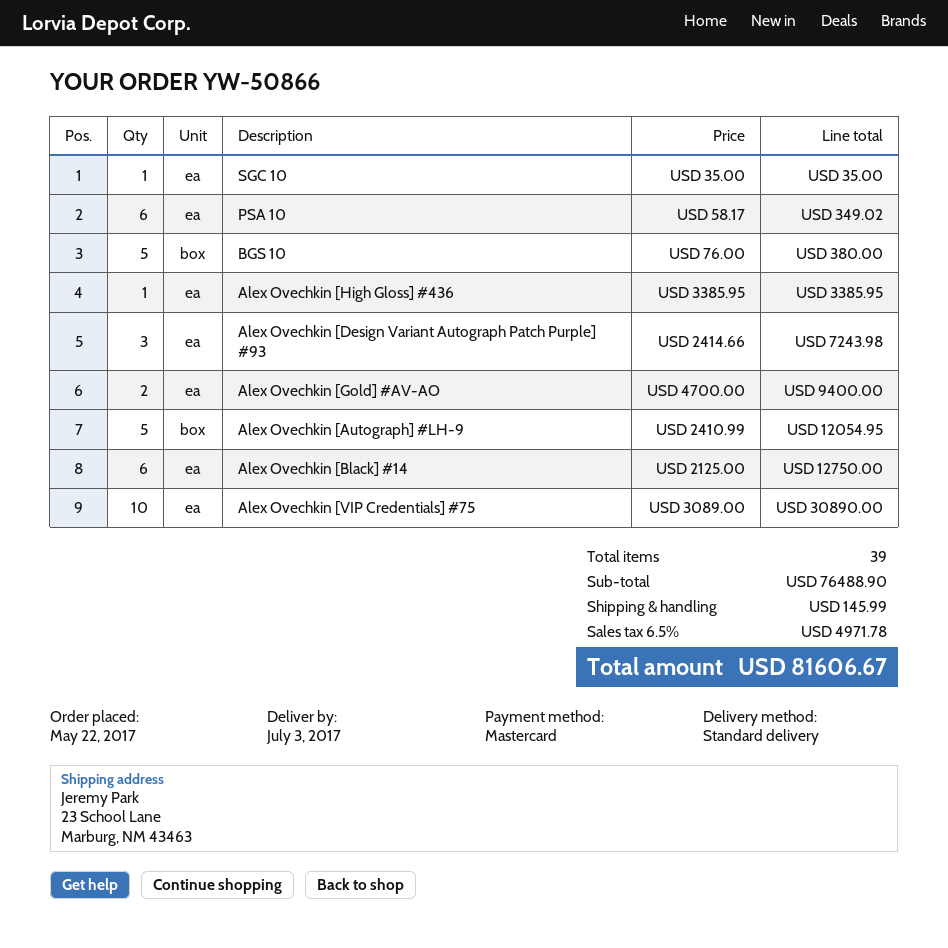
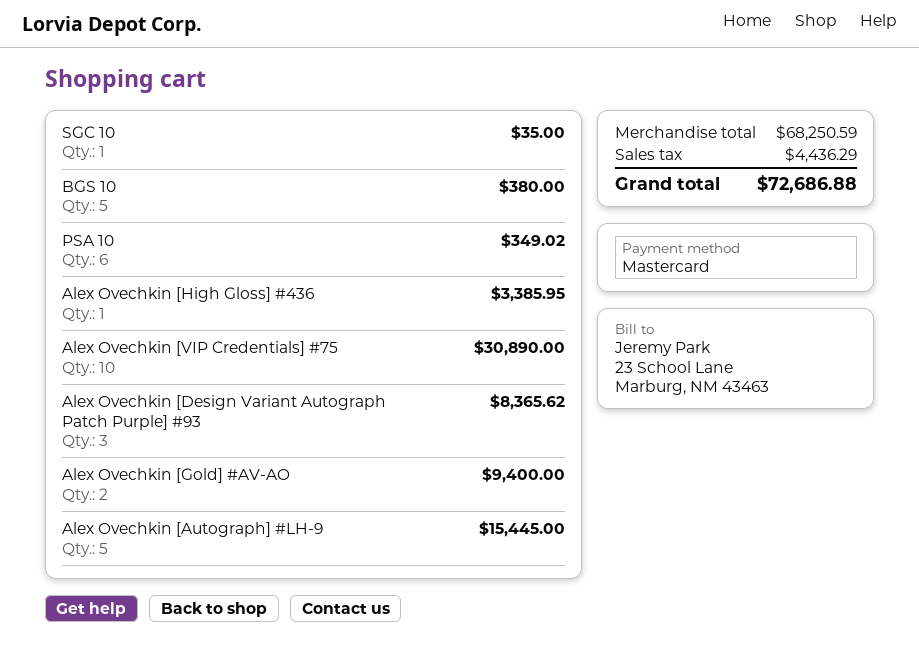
Alex Ovechkin [Design Variant Autograph Patch Purple] #93: 3 for 7243.98 -> 3 for 8365.62
Alex Ovechkin [Autograph] #LH-9: 5 for 12054.95 -> 5 for 15445.00
Alex Ovechkin [Black] #14: 6 for 12750.00 -> none
subtotal: 76488.90 -> 68250.59
shipping: 145.99 -> none
tax: 4971.78 -> 4436.29
total: 81606.67 -> 72686.88

